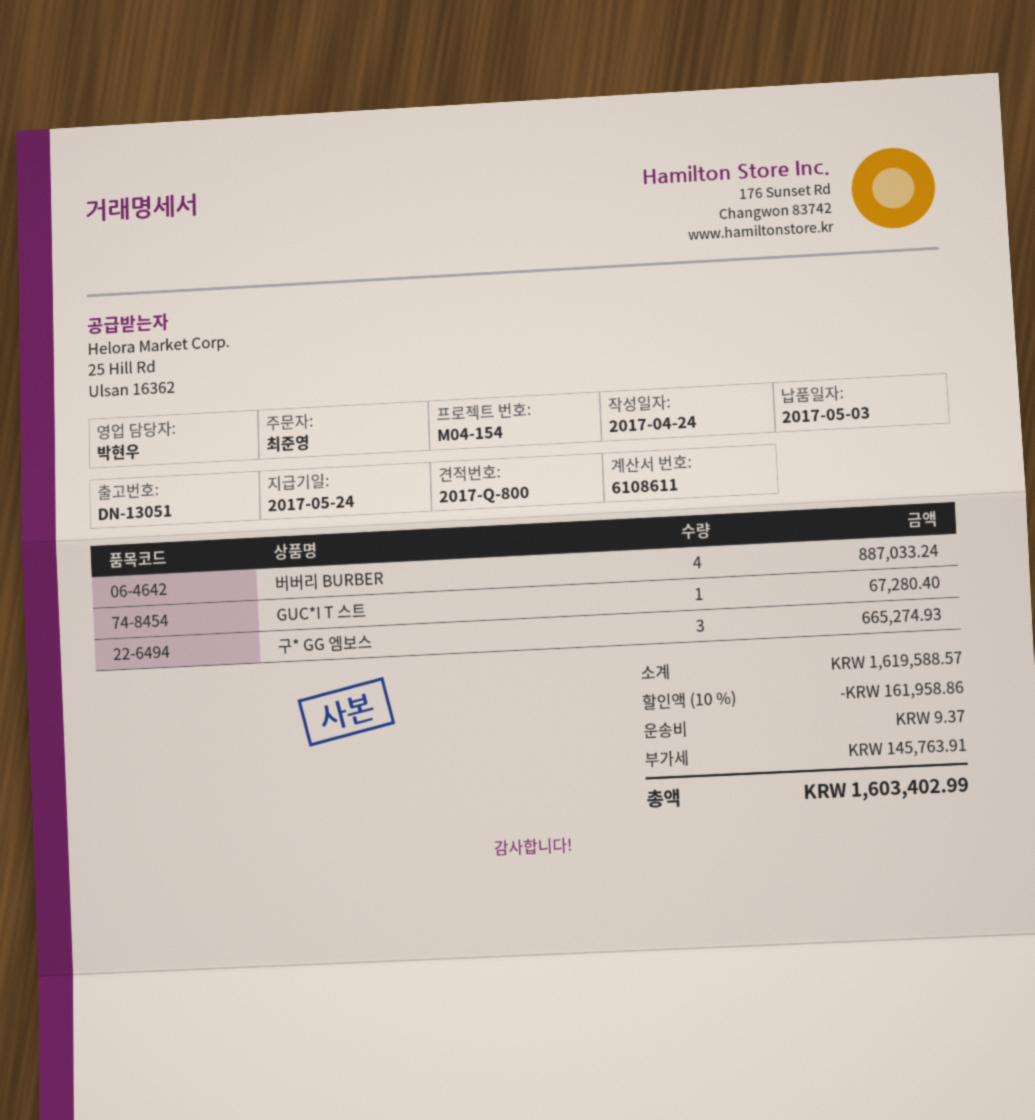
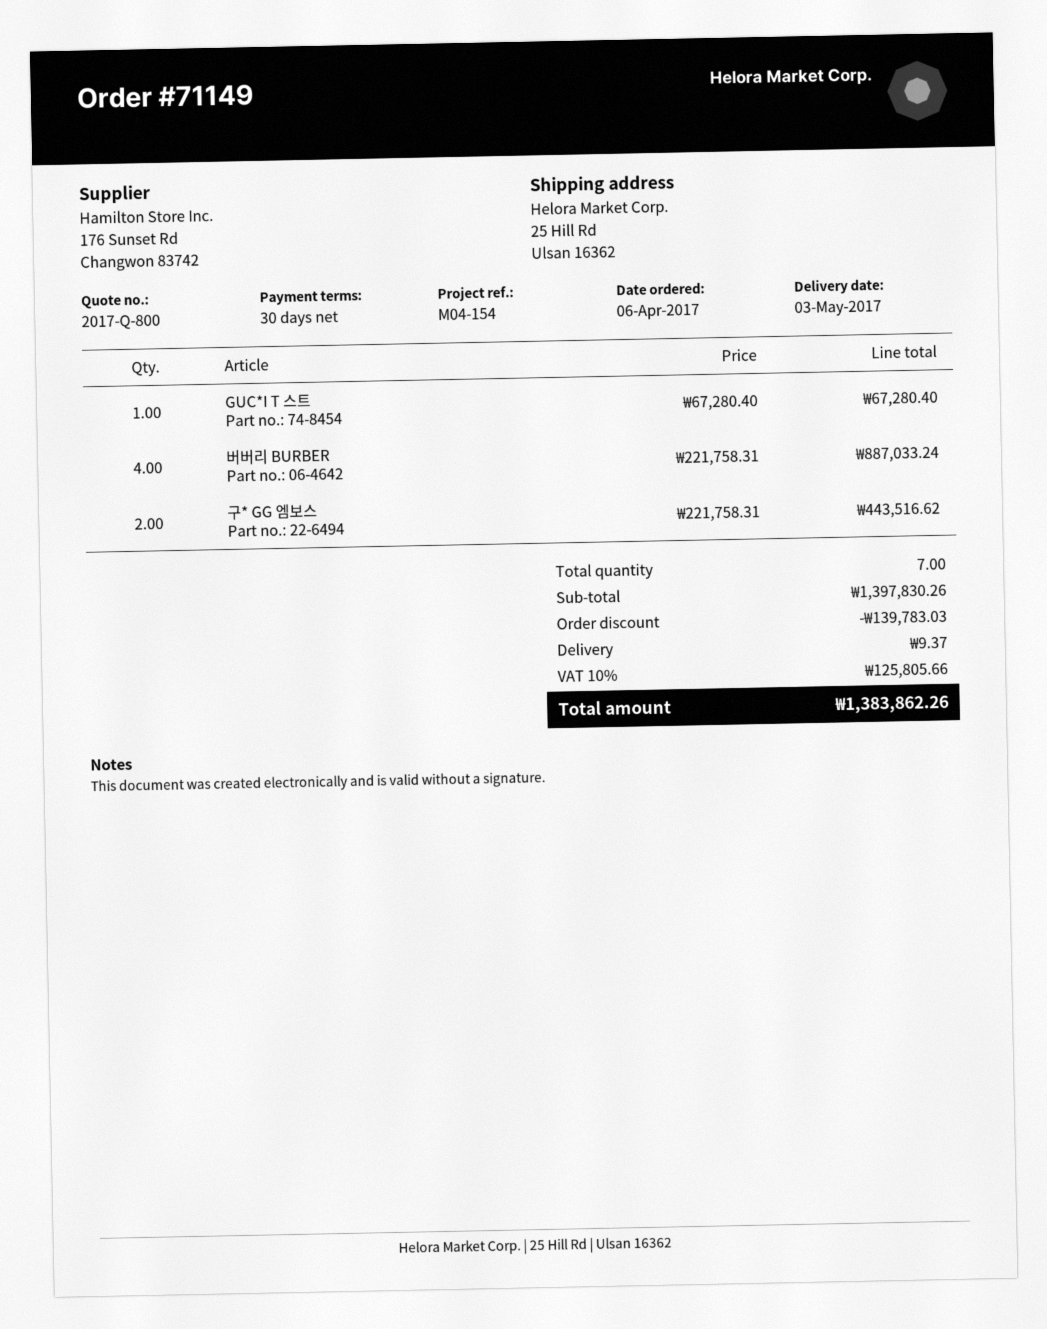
구* GG 엠보스: 3 for 665274.93 -> 2 for 443516.62
subtotal: 1619588.57 -> 1397830.26
discount: 161958.86 -> 139783.03
tax: 145763.91 -> 125805.66
total: 1603402.99 -> 1383862.26

